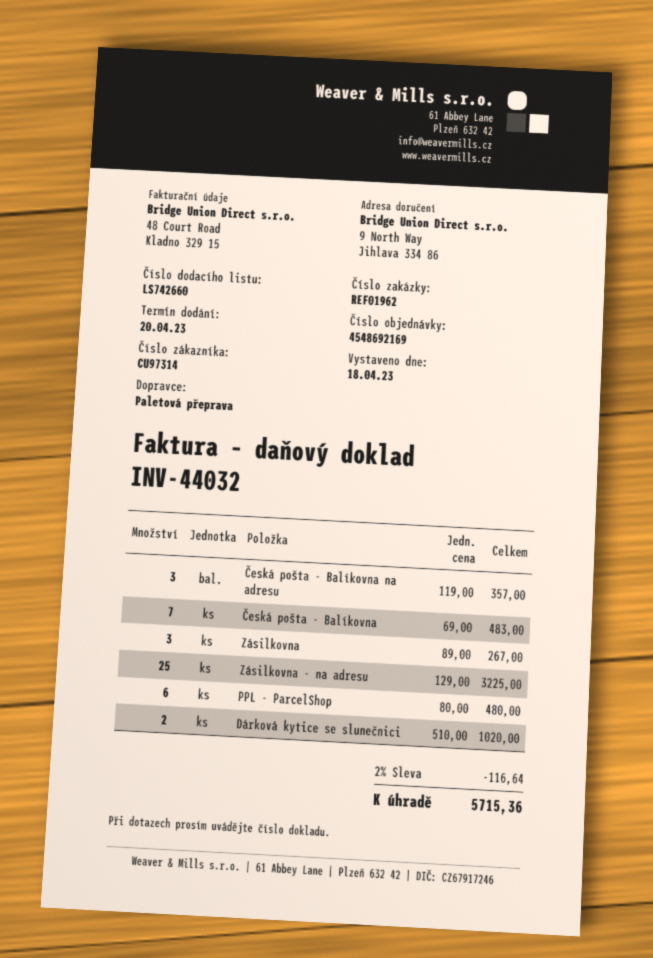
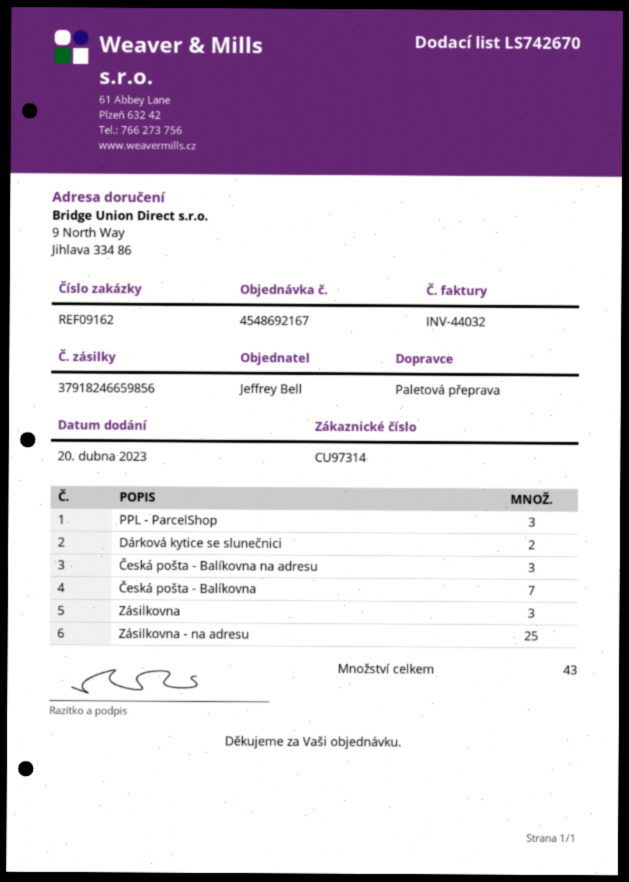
order number: 4548692169 -> 4548692167
delivery note number: LS742660 -> LS742670
reference: REF01962 -> REF09162
PPL - ParcelShop: 6 -> 3

